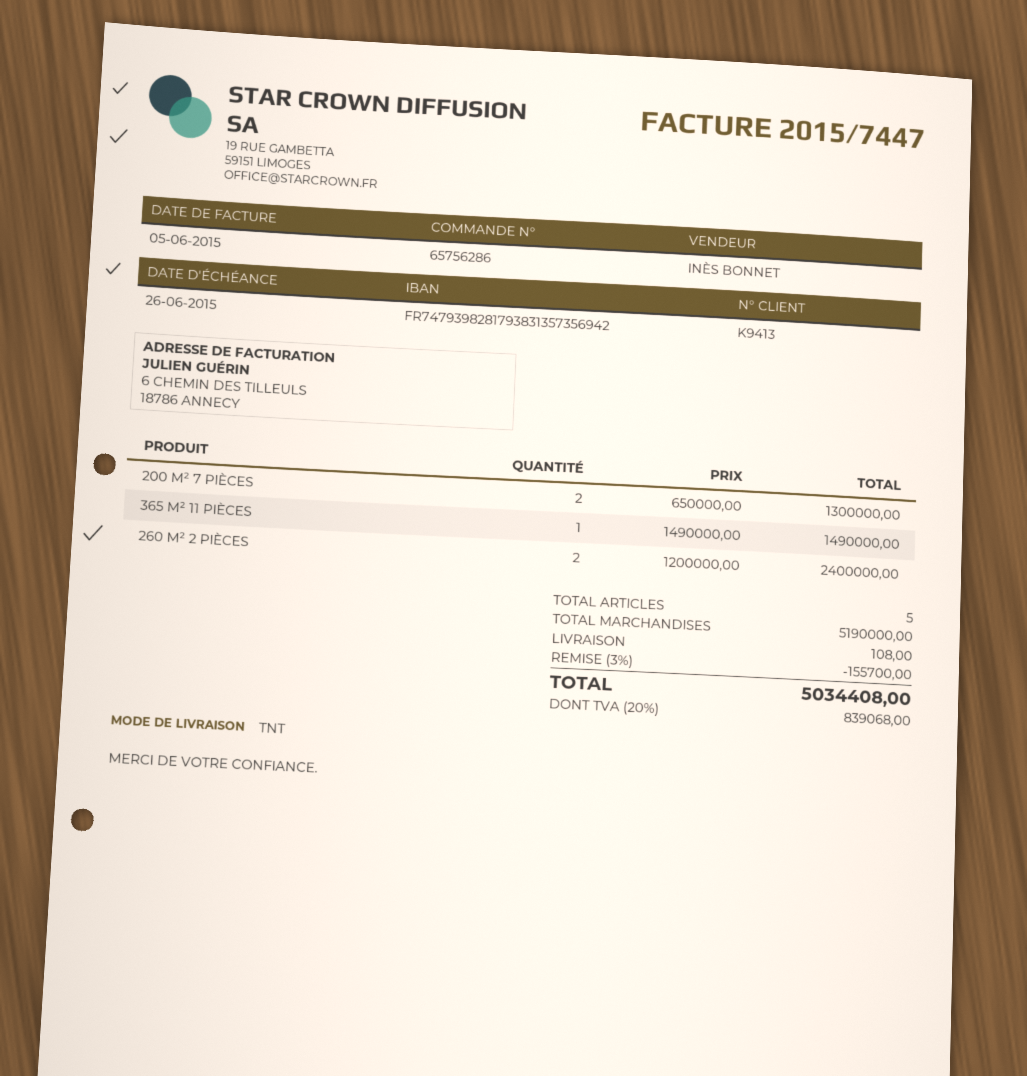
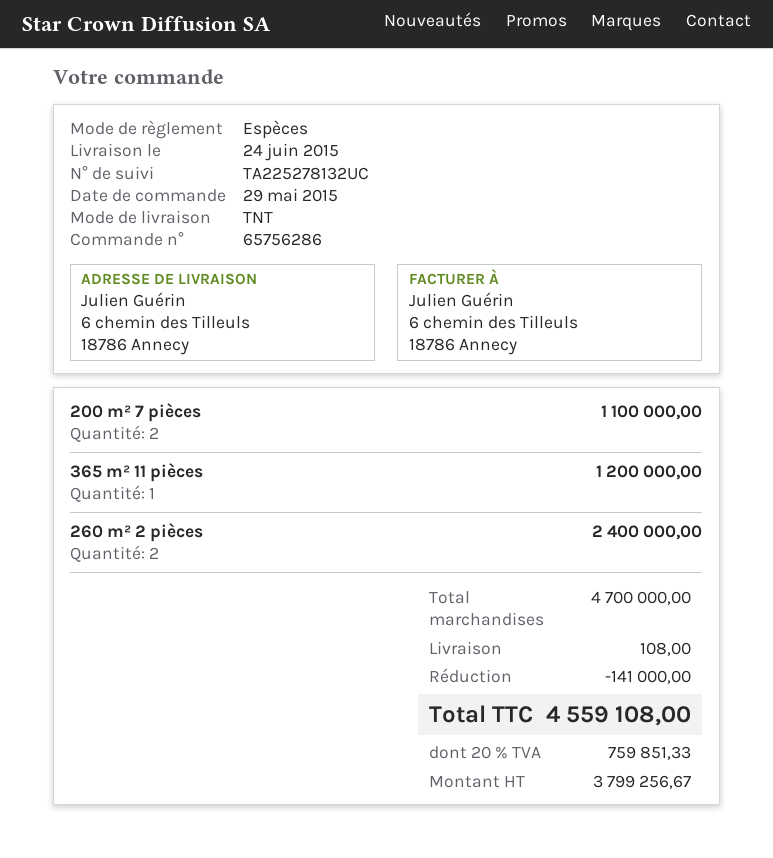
200 M² 7 PIÈCES: 2 for 1300000.00 -> 2 for 1100000.00
365 M² 11 PIÈCES: 1 for 1490000.00 -> 1 for 1200000.00
subtotal: 5190000.00 -> 4700000.00
discount: 155700.00 -> 141000.00
tax: 20% = 839068.00 -> 20% = 759851.33
total: 5034408.00 -> 4559108.00

